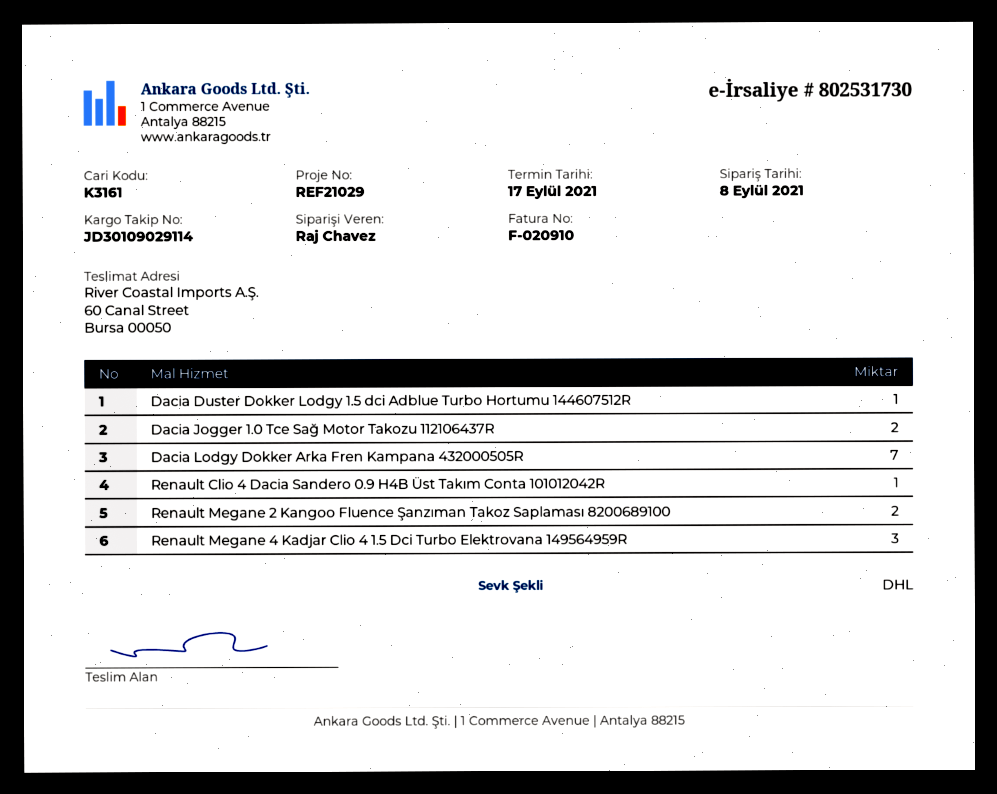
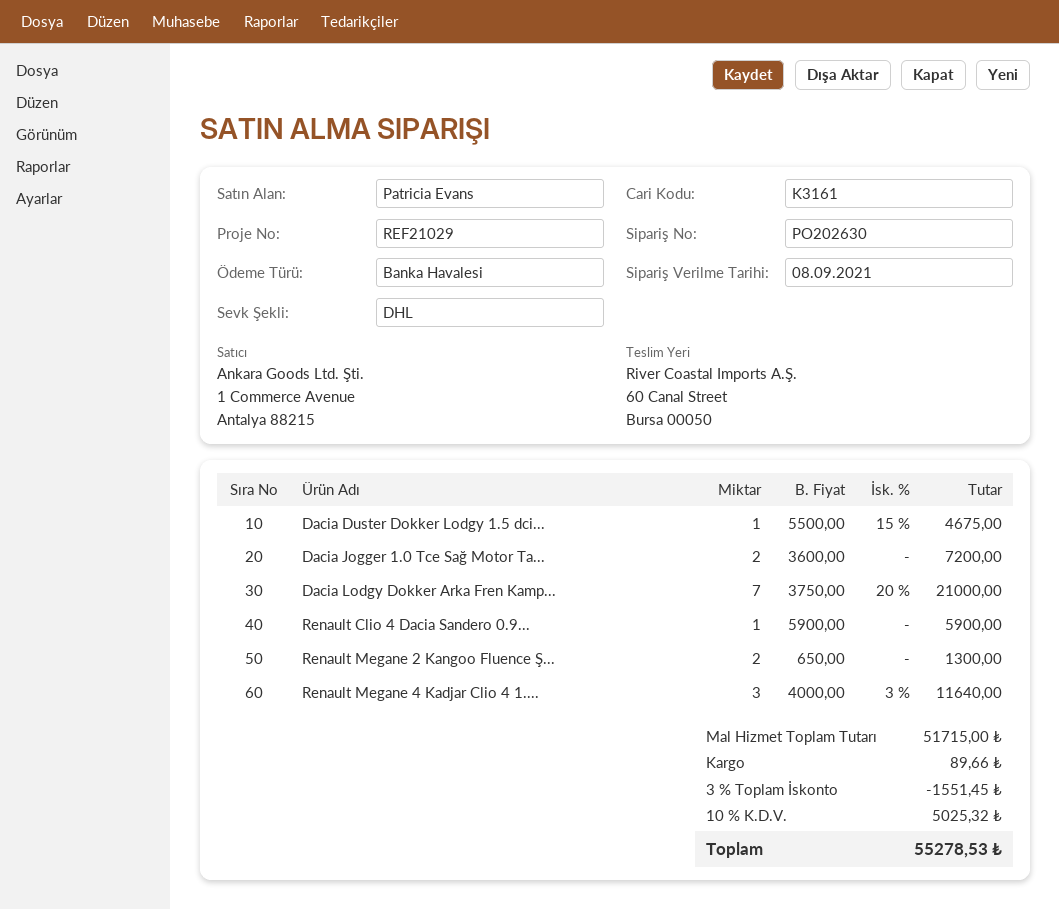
ordered by: Raj Chavez -> Patricia Evans

